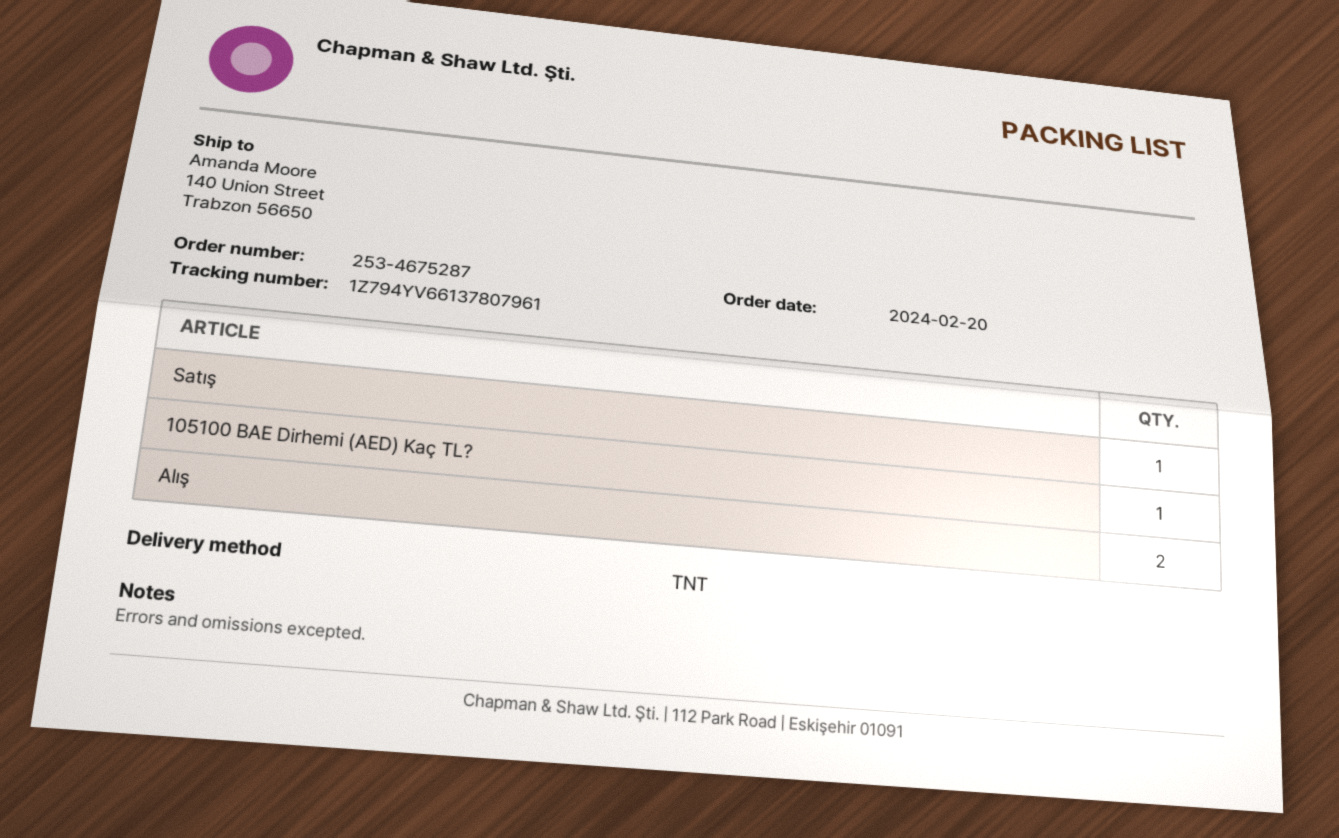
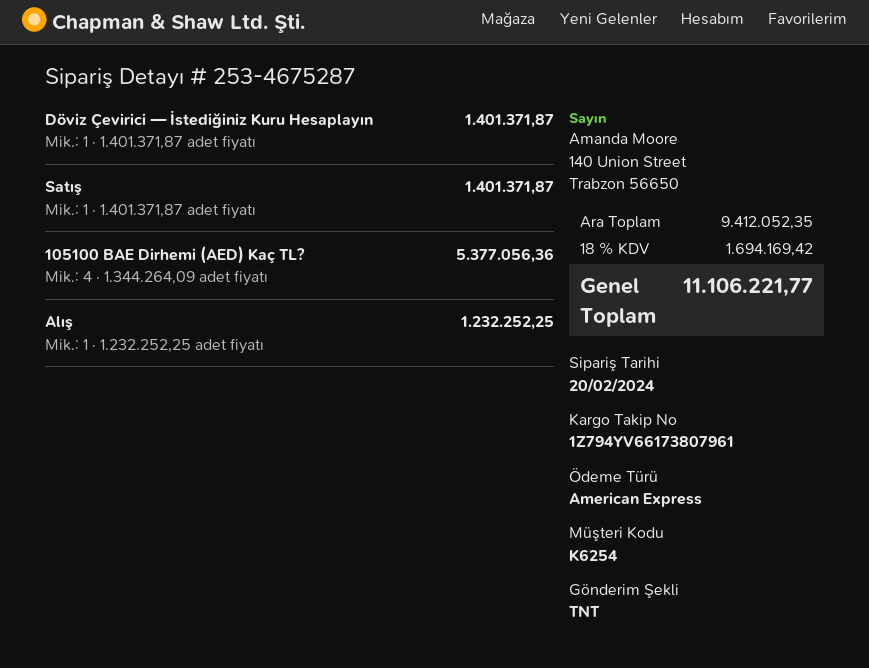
tracking number: 1Z794YV66137807961 -> 1Z794YV66173807961
105100 BAE Dirhemi (AED) Kaç TL?: 1 -> 4
Alış: 2 -> 1
Döviz Çevirici — İstediğiniz Kuru Hesaplayın: none -> 1

